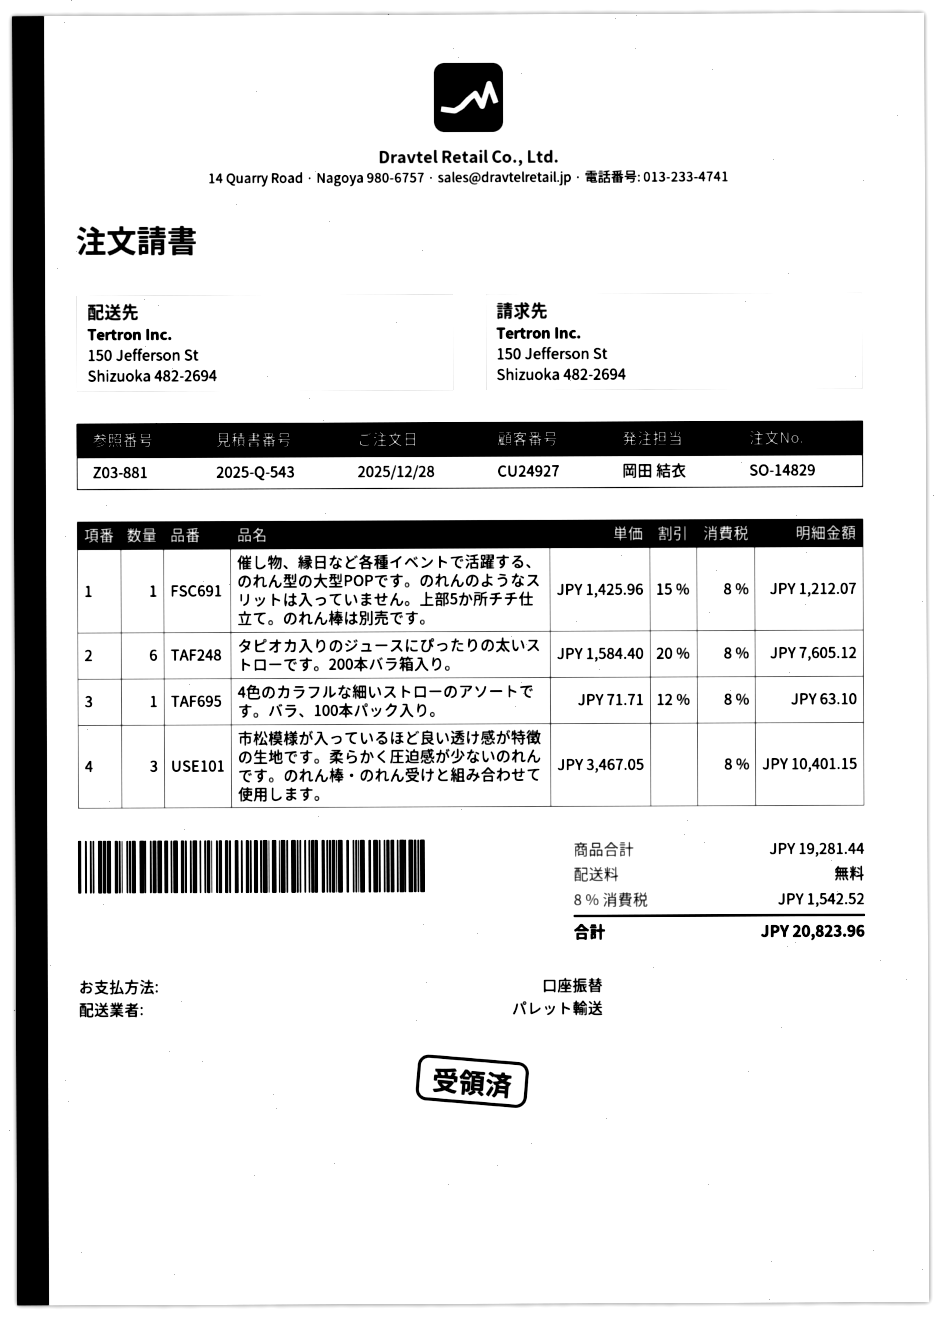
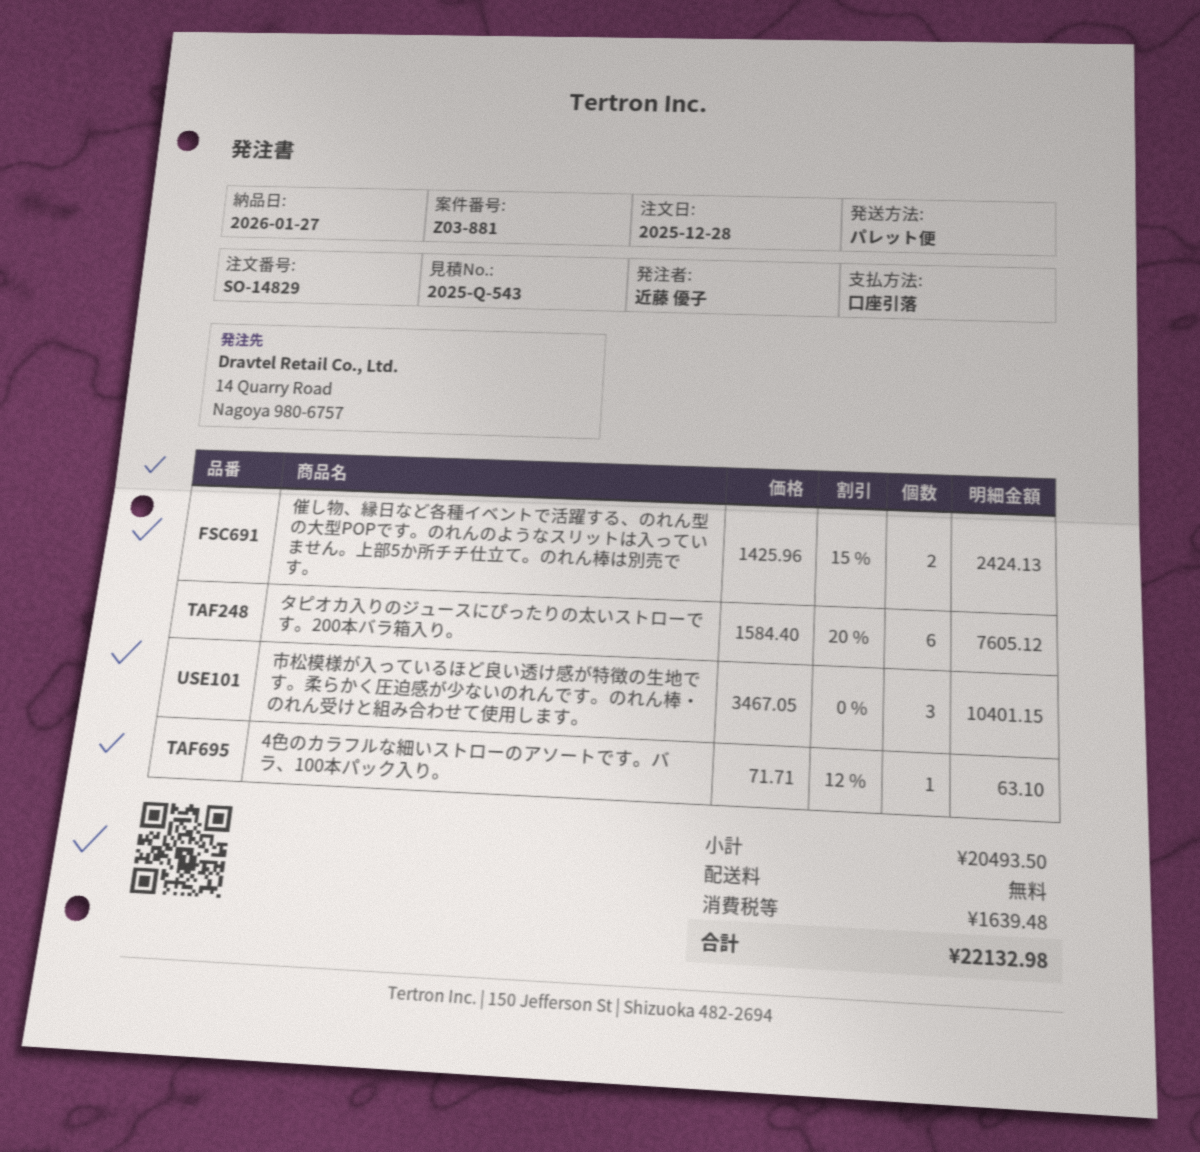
ordered by: 岡田 結衣 -> 近藤 優子
催し物、縁日など各種イベントで活躍する、のれん型の大型POPです。のれんのようなスリットは入っていません。上部5か所チチ仕立て。のれん棒は別売です。: 1 x 1425.96 - 15% = 1212.07 -> 2 x 1425.96 - 15% = 2424.13
subtotal: 19281.44 -> 20493.50
tax: 1542.52 -> 1639.48
total: 20823.96 -> 22132.98

